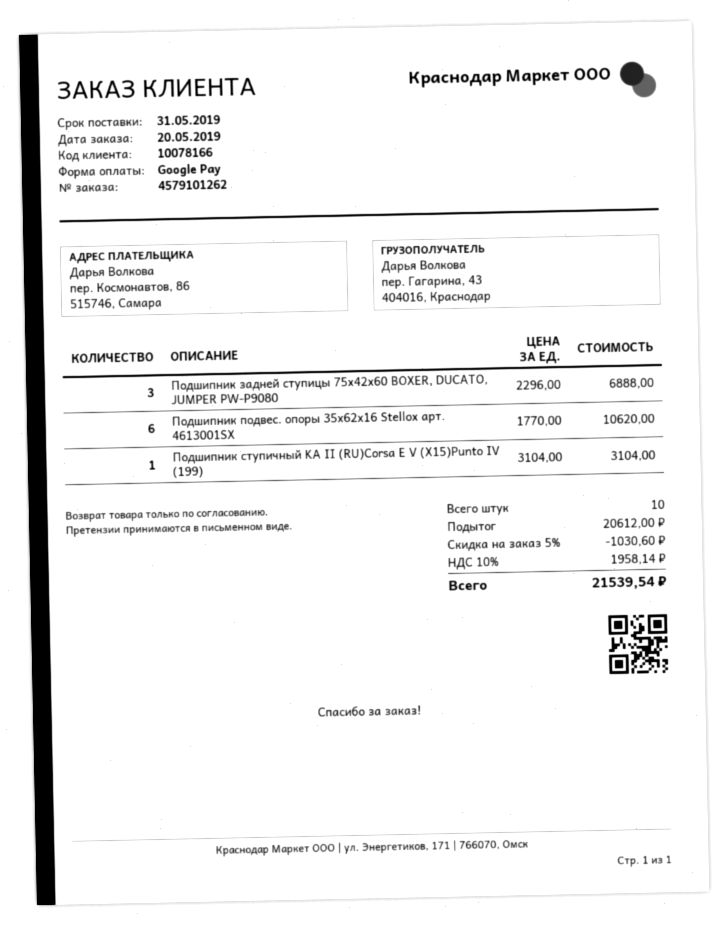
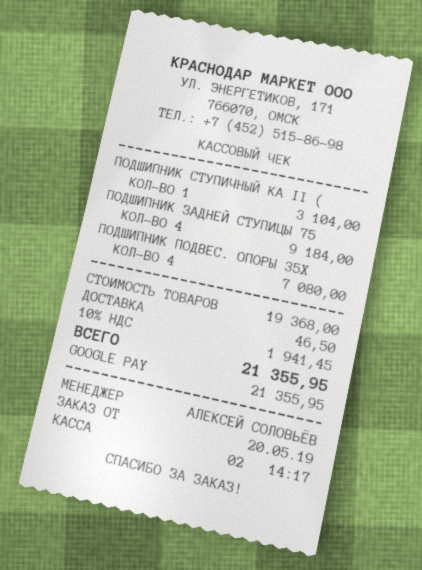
Подшипник задней ступицы 75x42x60 BOXER, DUCATO, JUMPER PW-P9080: 3 for 6888.00 -> 4 for 9184.00
Подшипник подвес. опоры 35х62х16 Stellox арт. 4613001SX: 6 for 10620.00 -> 4 for 7080.00
subtotal: 20612.00 -> 19368.00
discount: 5% = 1030.60 -> none
shipping: none -> 46.50
tax: 10% = 1958.14 -> 10% = 1941.45
total: 21539.54 -> 21355.95

